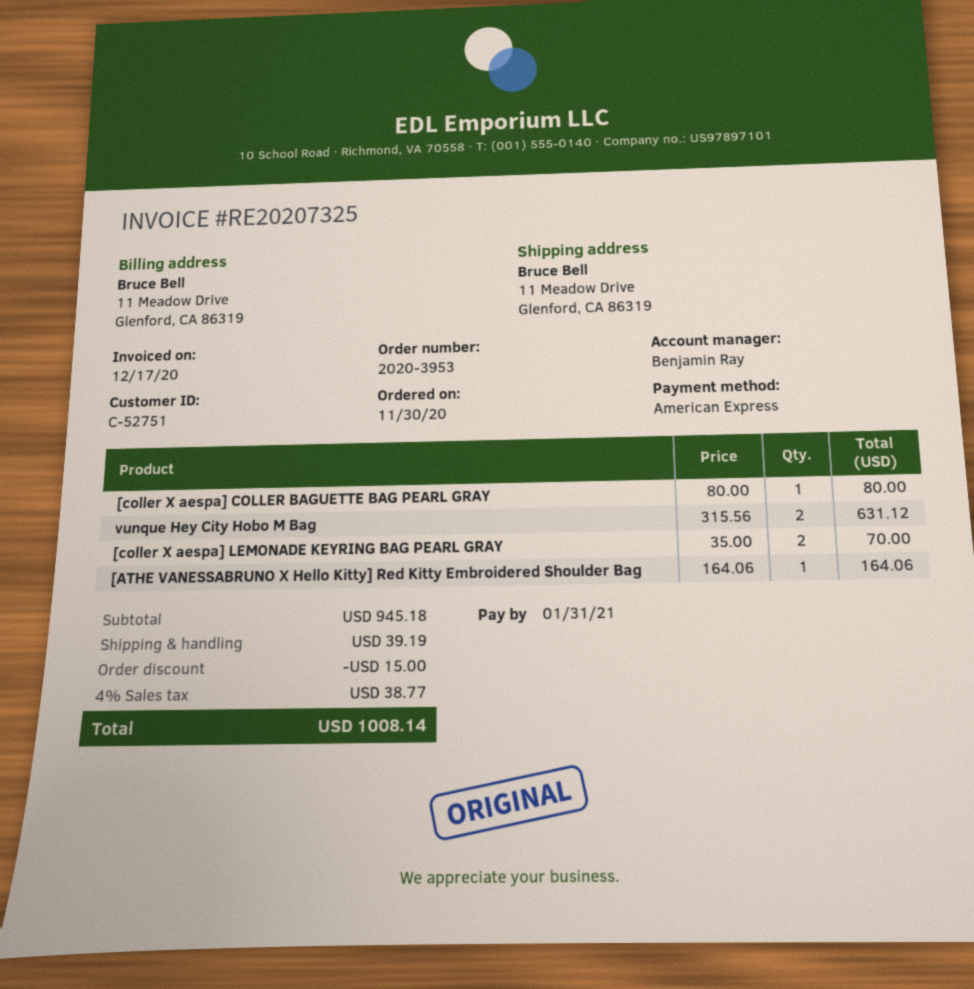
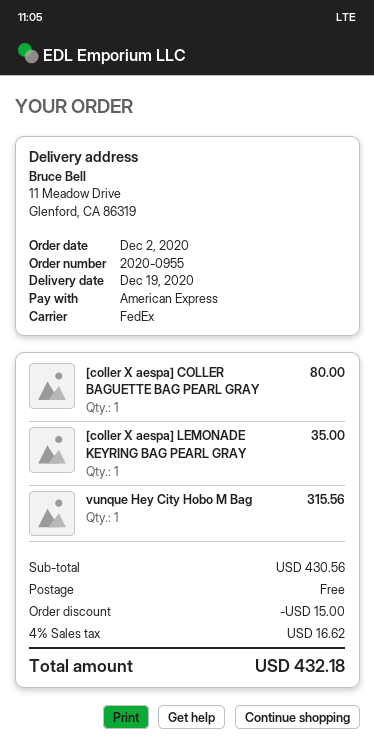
order number: 2020-3953 -> 2020-0955
order date: 2020-11-30 -> 2020-12-02
vunque Hey City Hobo M Bag: 2 for 631.12 -> 1 for 315.56
[coller X aespa] LEMONADE KEYRING BAG PEARL GRAY: 2 for 70.00 -> 1 for 35.00
[ATHE VANESSABRUNO X Hello Kitty] Red Kitty Embroidered Shoulder Bag: 1 for 164.06 -> none
subtotal: 945.18 -> 430.56
shipping: 39.19 -> 0.00
tax: 4% = 38.77 -> 4% = 16.62
total: 1008.14 -> 432.18

